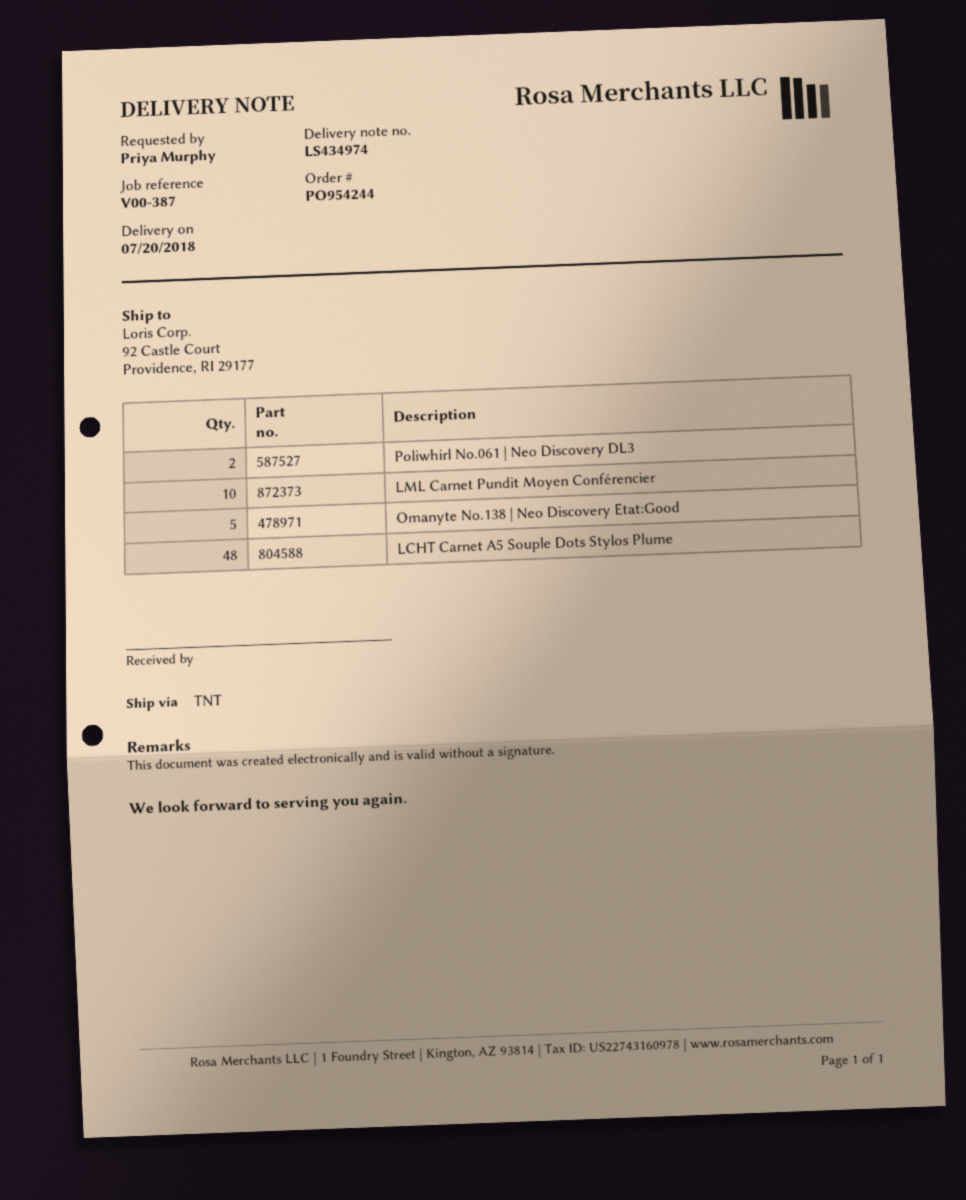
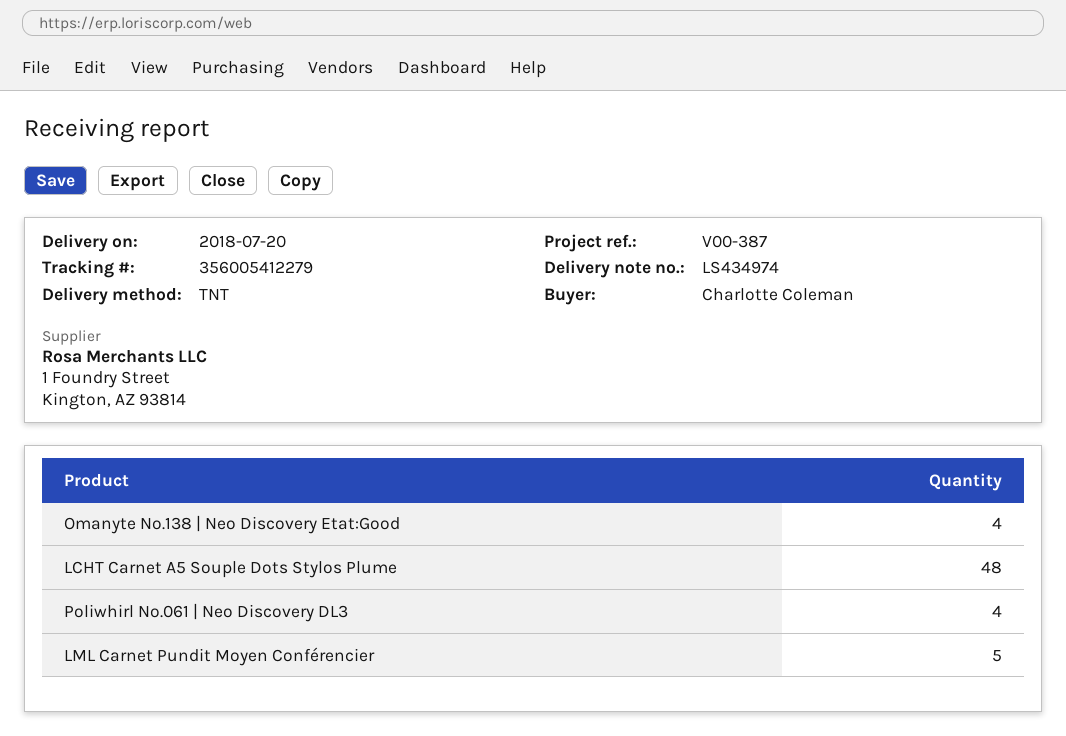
ordered by: Priya Murphy -> Charlotte Coleman
Poliwhirl No.061 | Neo Discovery DL3: 2 -> 4
LML Carnet Pundit Moyen Conférencier: 10 -> 5
Omanyte No.138 | Neo Discovery Etat:Good: 5 -> 4

